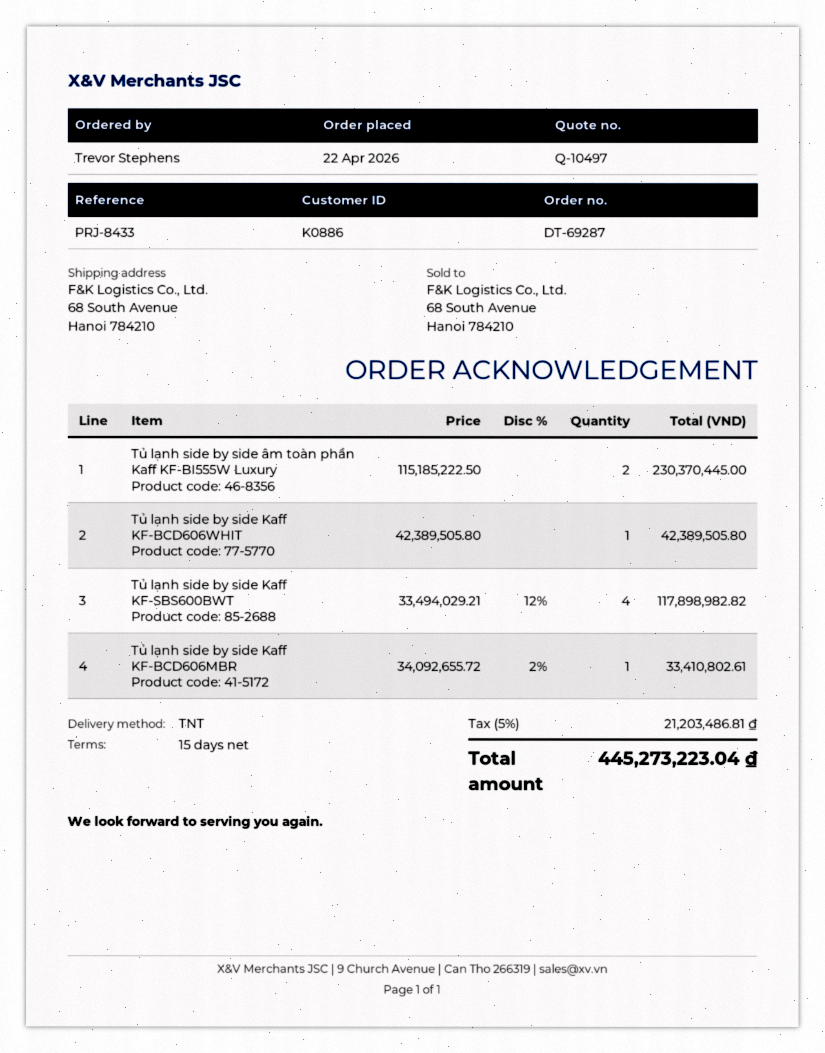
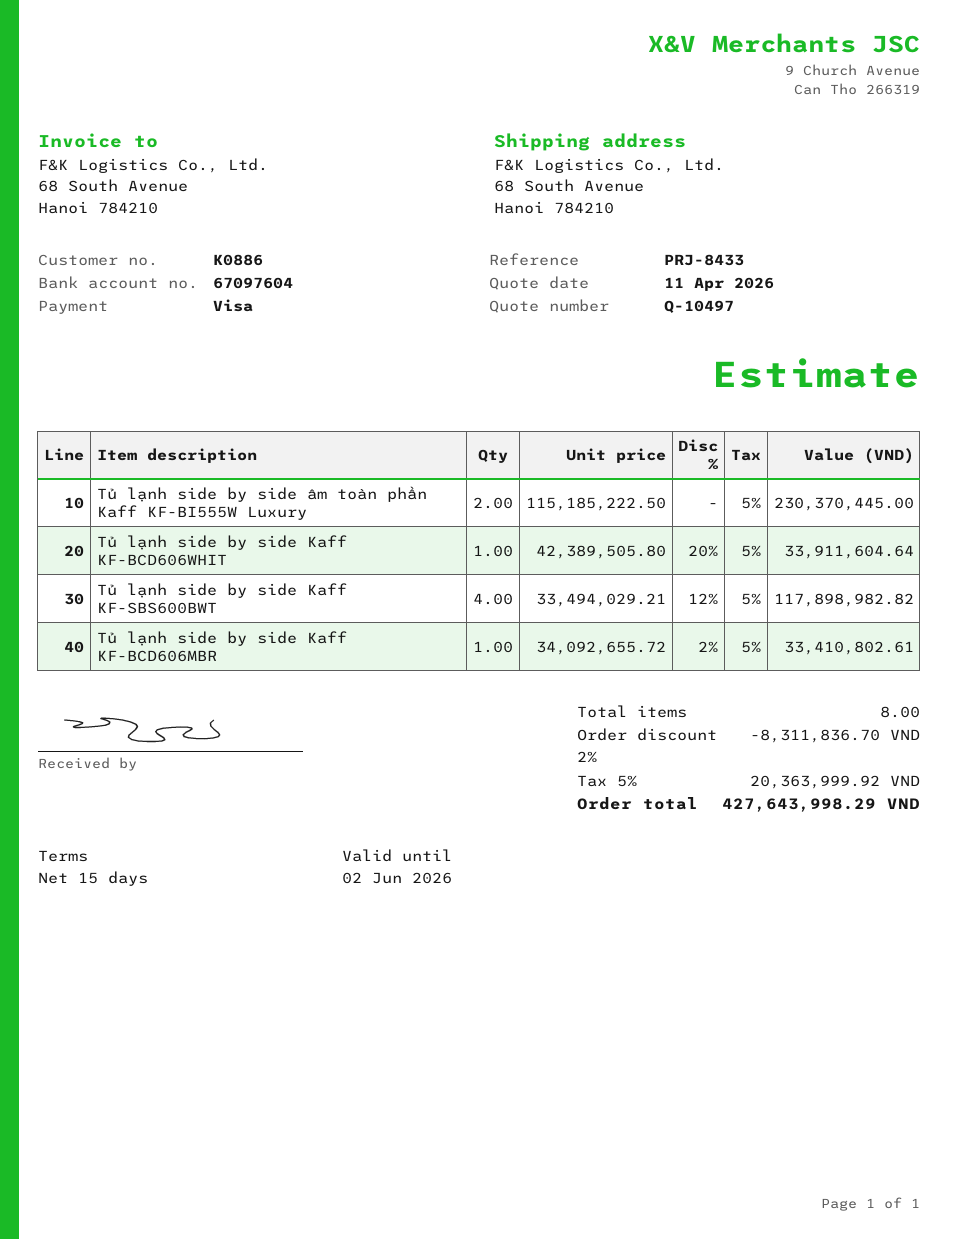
Tủ lạnh side by side Kaff KF-BCD606WHIT: 1 x 42389505.80 = 42389505.80 -> 1 x 42389505.80 - 20% = 33911604.64
discount: none -> 2% = 8311836.70
tax: 5% = 21203486.81 -> 5% = 20363999.92
total: 445273223.04 -> 427643998.29

